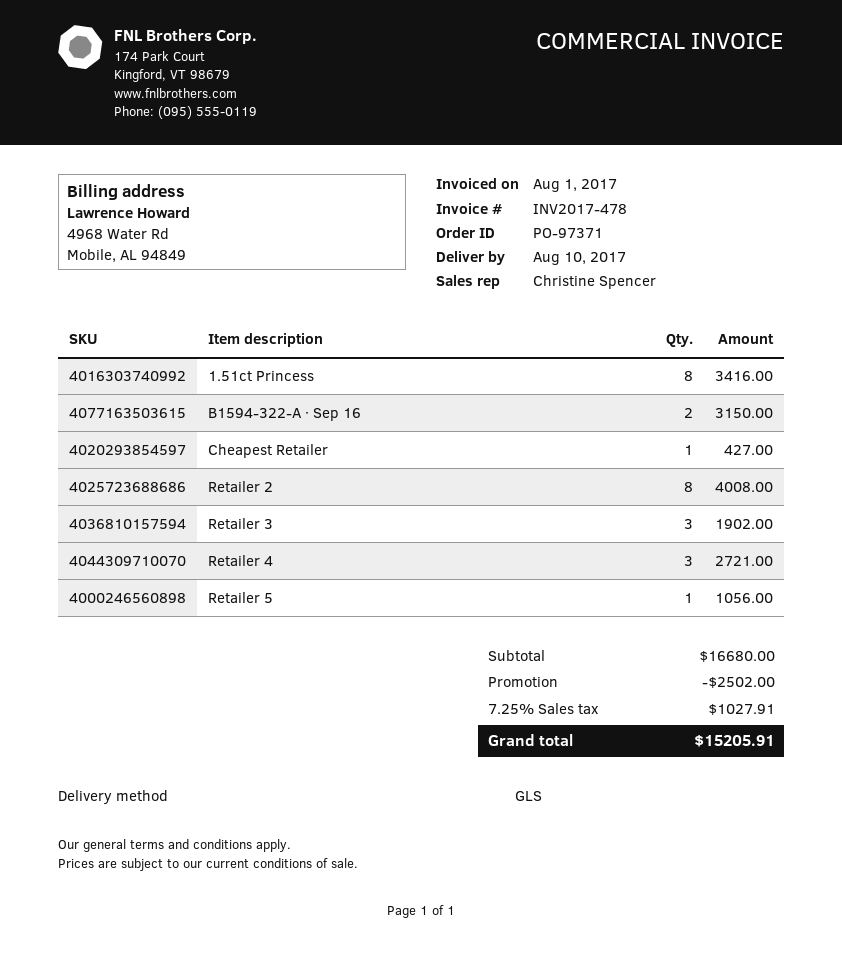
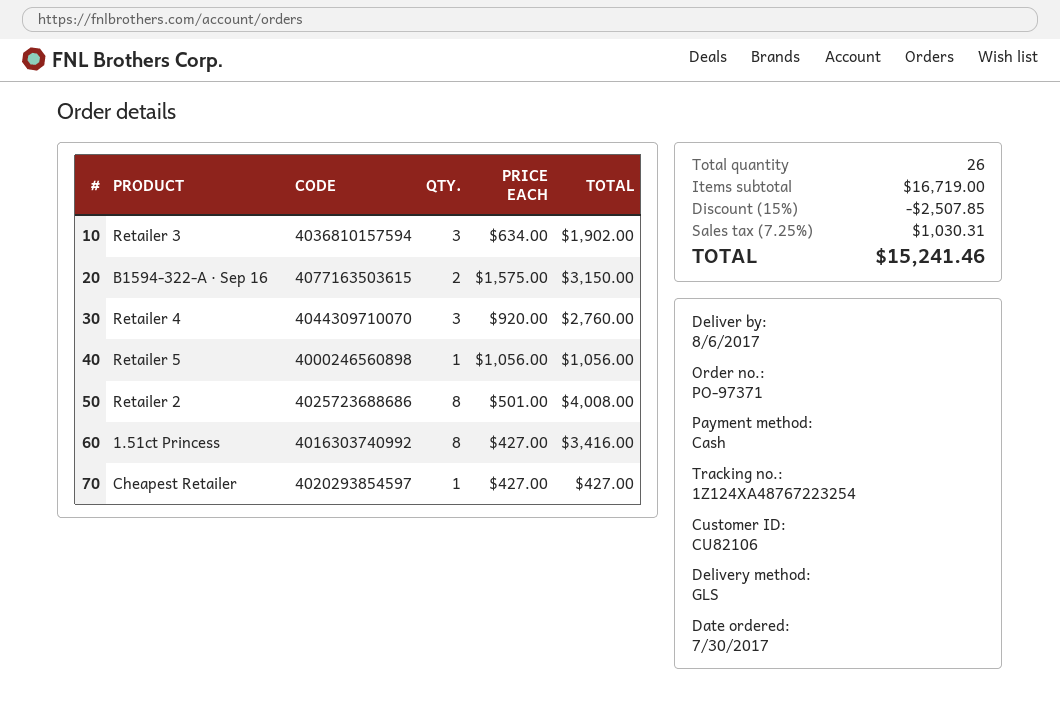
delivery date: 2017-08-10 -> 2017-08-06
Retailer 4: 3 for 2721.00 -> 3 for 2760.00
subtotal: 16680.00 -> 16719.00
discount: 2502.00 -> 2507.85
tax: 7.25% = 1027.91 -> 7.25% = 1030.31
total: 15205.91 -> 15241.46

